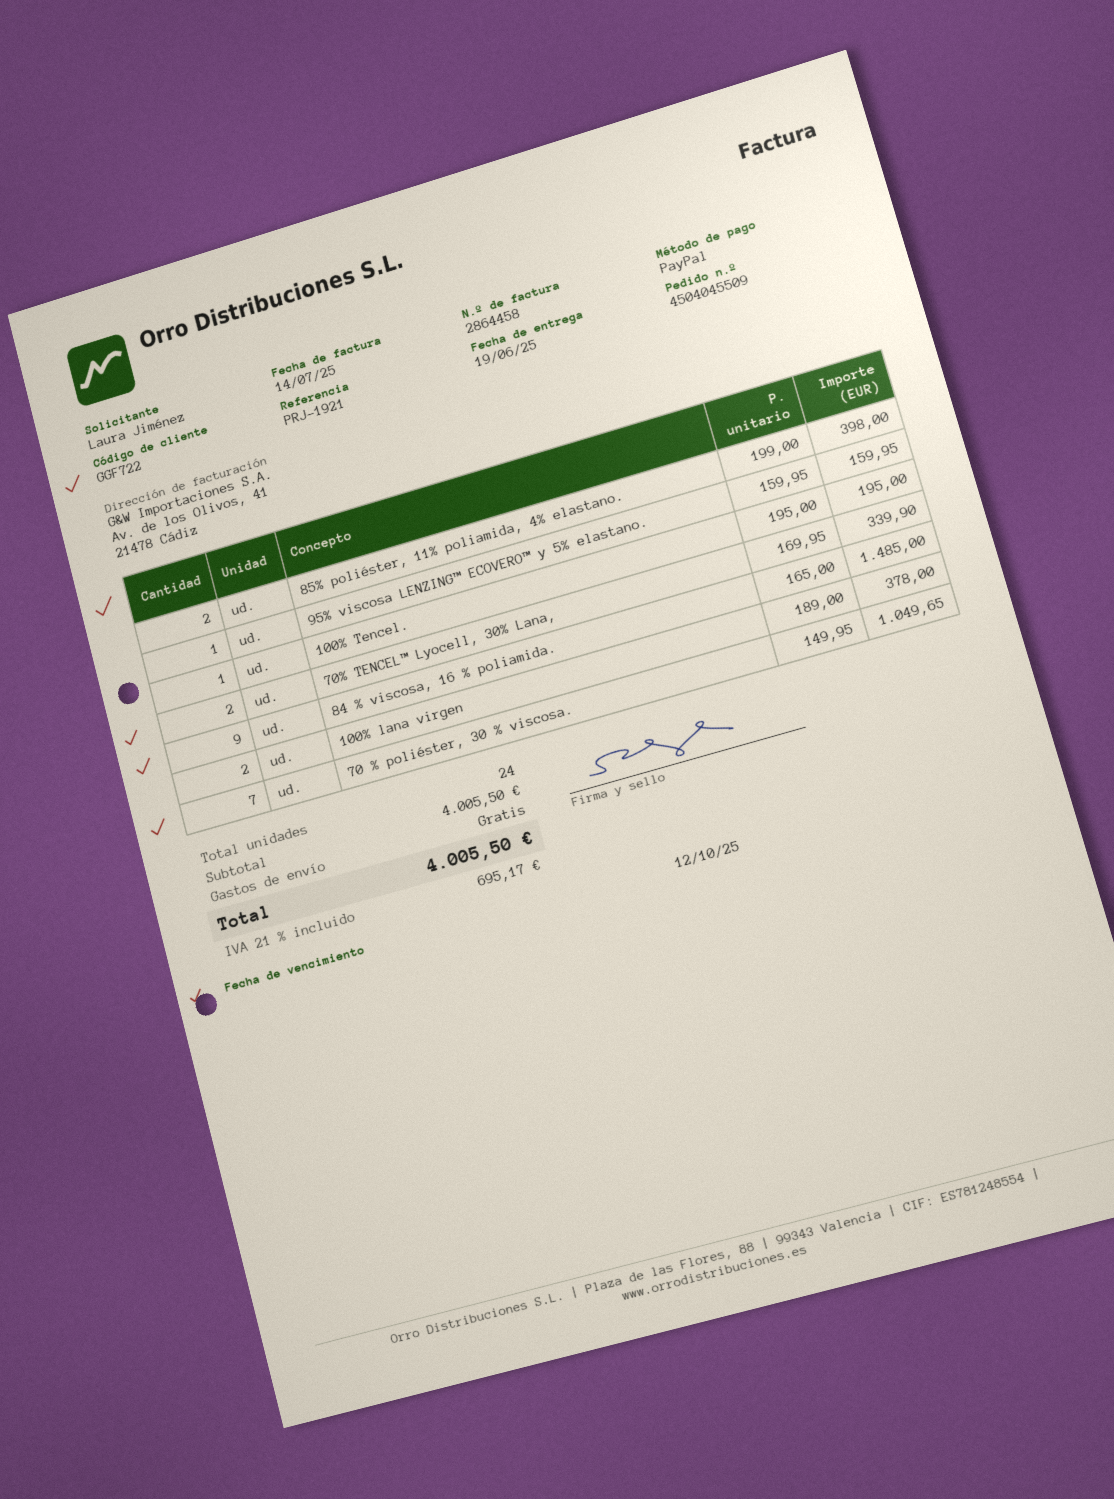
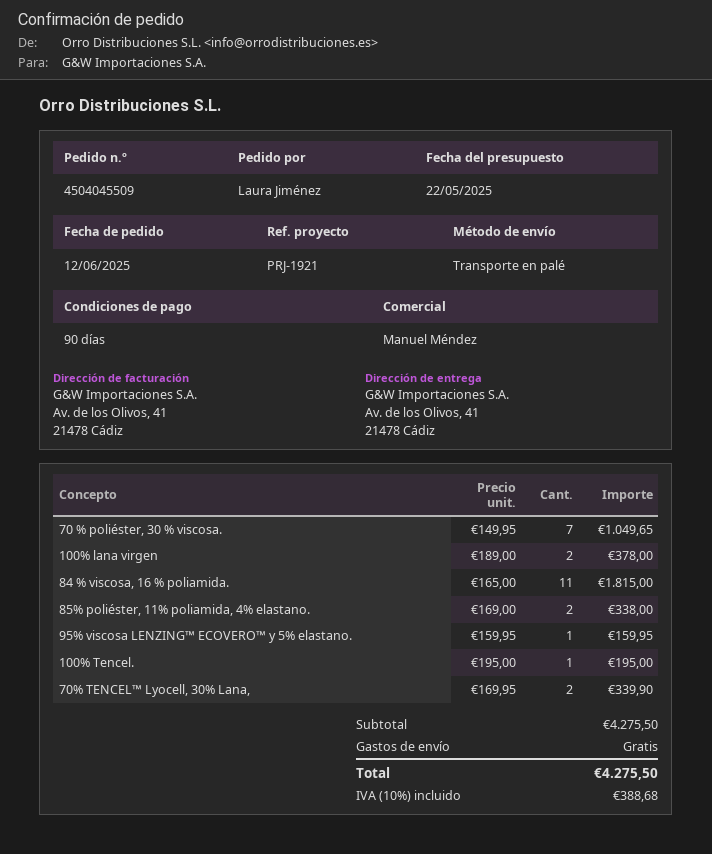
85% poliéster, 11% poliamida, 4% elastano.: 2 x 199.00 = 398.00 -> 2 x 169.00 = 338.00
84 % viscosa, 16 % poliamida.: 9 x 165.00 = 1485.00 -> 11 x 165.00 = 1815.00
subtotal: 4005.50 -> 4275.50
tax: 21% = 695.17 -> 10% = 388.68
total: 4005.50 -> 4275.50

